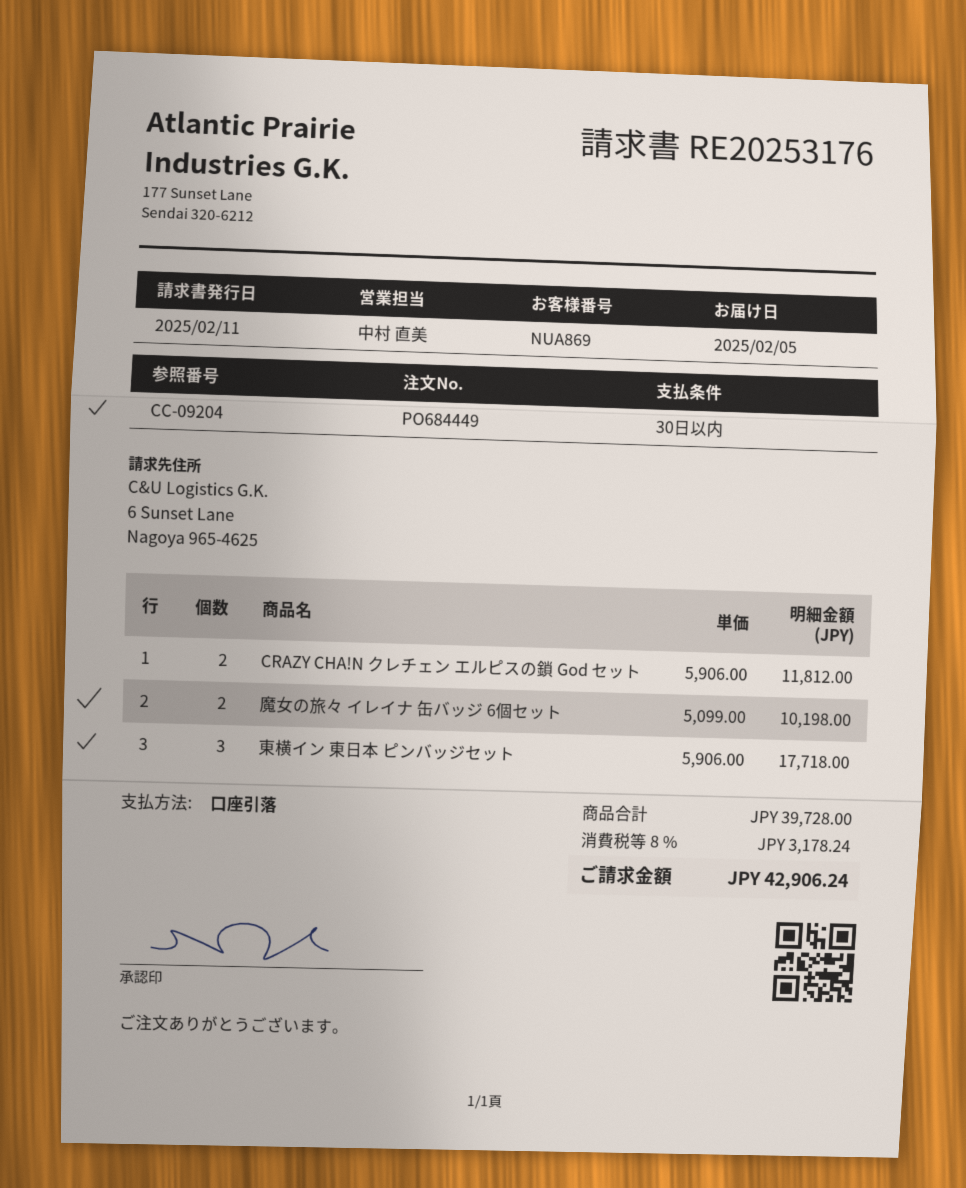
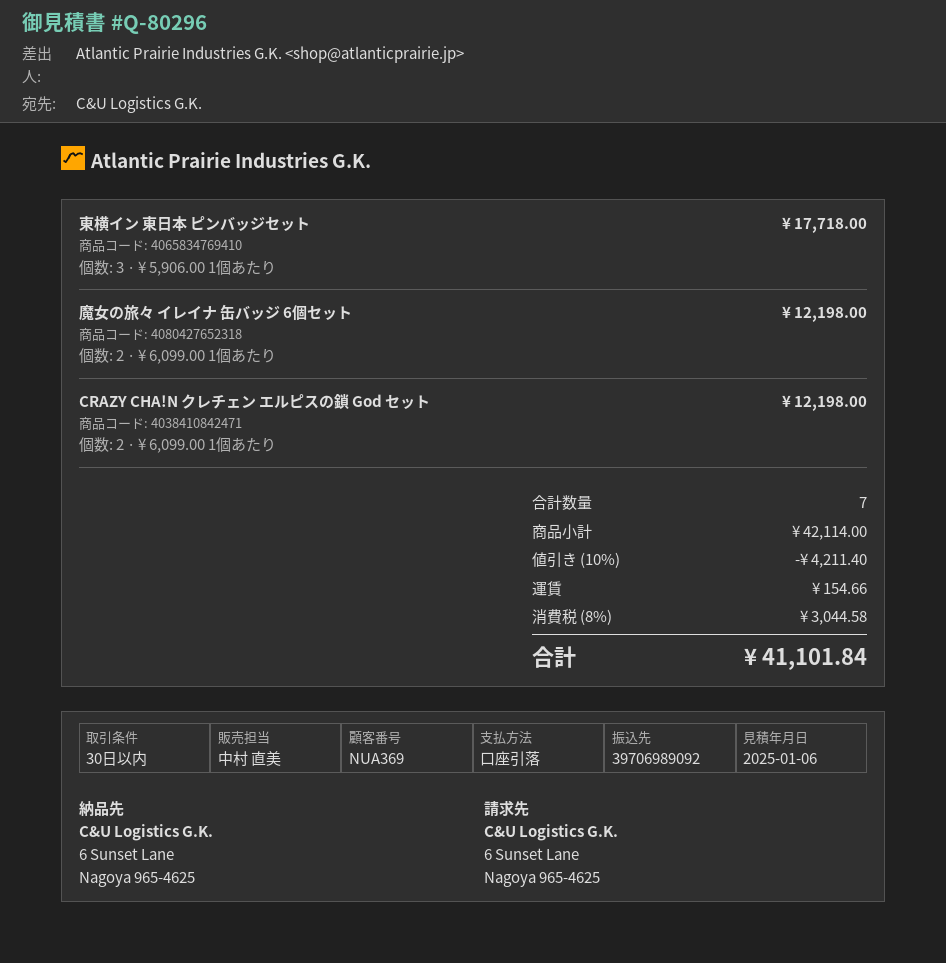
customer number: NUA869 -> NUA369
CRAZY CHA!N クレチェン エルピスの鎖 God セット: 2 x 5906.00 = 11812.00 -> 2 x 6099.00 = 12198.00
魔女の旅々 イレイナ 缶バッジ 6個セット: 2 x 5099.00 = 10198.00 -> 2 x 6099.00 = 12198.00
subtotal: 39728.00 -> 42114.00
discount: none -> 10% = 4211.40
shipping: none -> 154.66
tax: 8% = 3178.24 -> 8% = 3044.58
total: 42906.24 -> 41101.84

